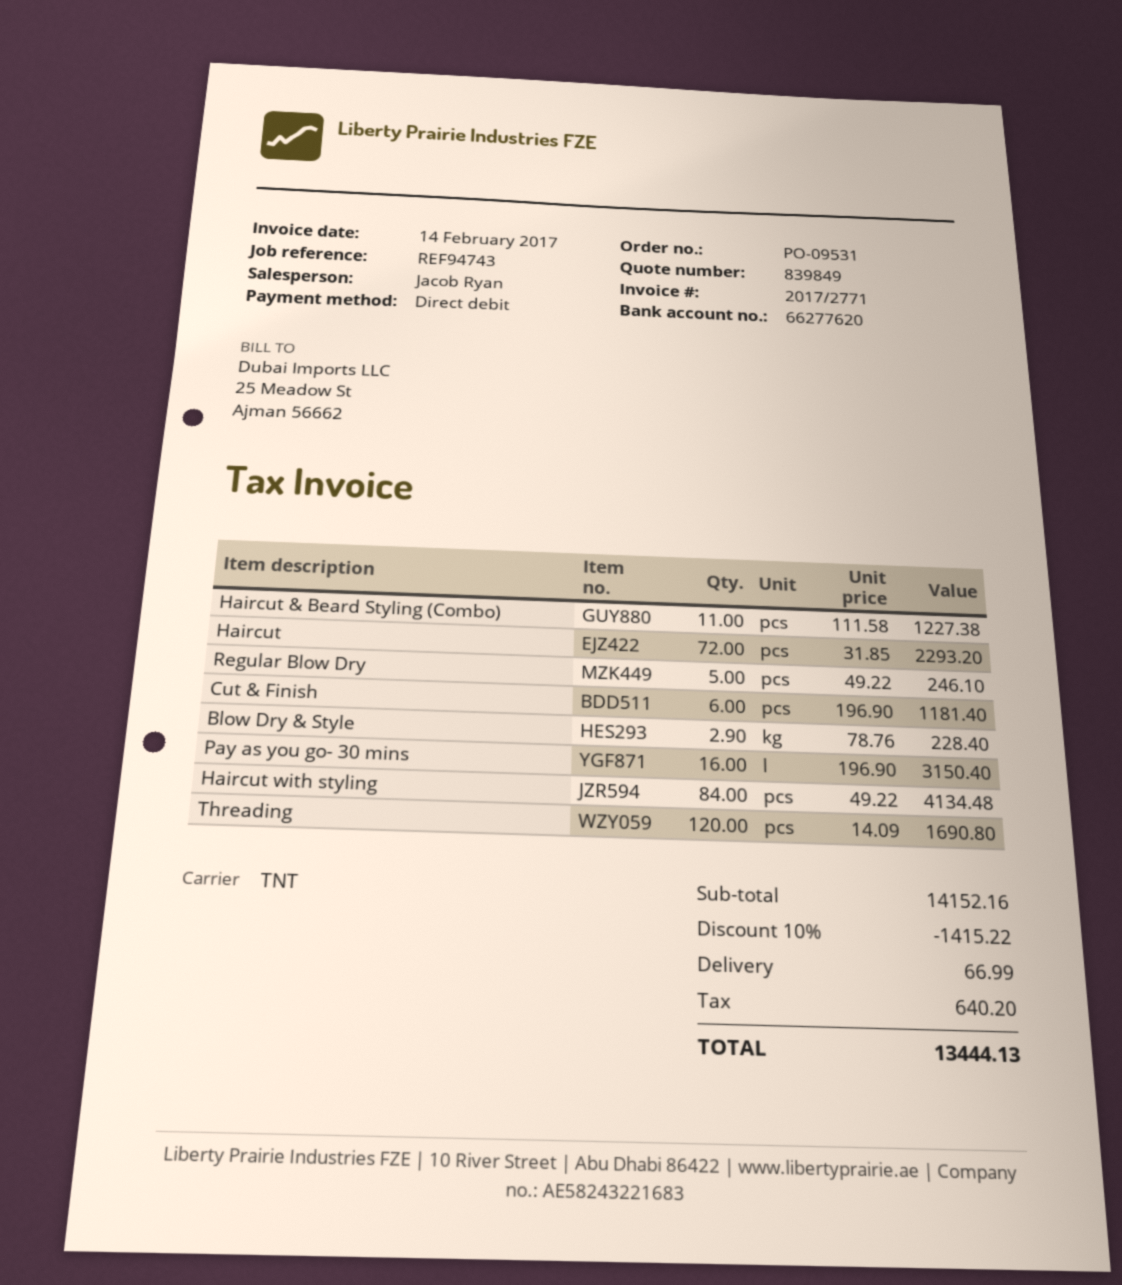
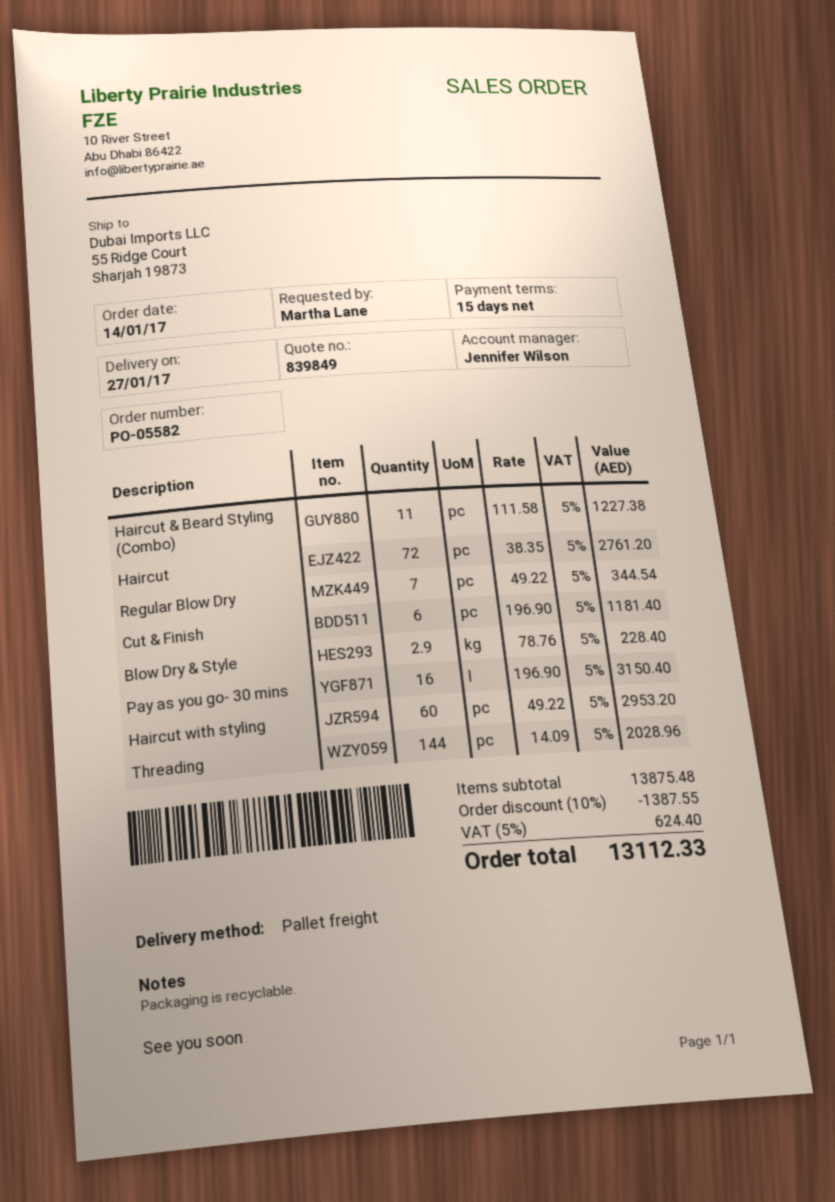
order number: PO-09531 -> PO-05582
sales rep: Jacob Ryan -> Jennifer Wilson
shipping method: TNT -> pallet freight
Haircut: 72 x 31.85 = 2293.20 -> 72 x 38.35 = 2761.20
Regular Blow Dry: 5 x 49.22 = 246.10 -> 7 x 49.22 = 344.54
Haircut with styling: 84 x 49.22 = 4134.48 -> 60 x 49.22 = 2953.20
Threading: 120 x 14.09 = 1690.80 -> 144 x 14.09 = 2028.96
subtotal: 14152.16 -> 13875.48
discount: 10% = 1415.22 -> 10% = 1387.55
shipping: 66.99 -> none
tax: 640.20 -> 624.40
total: 13444.13 -> 13112.33

